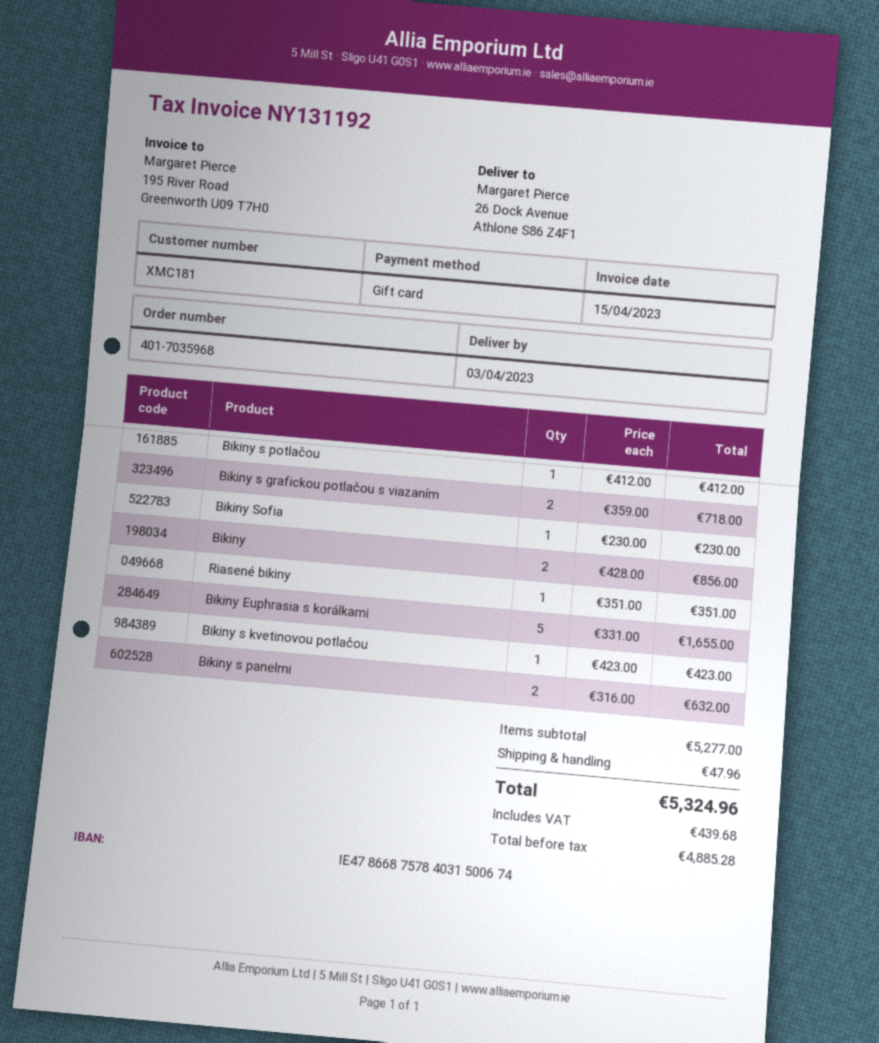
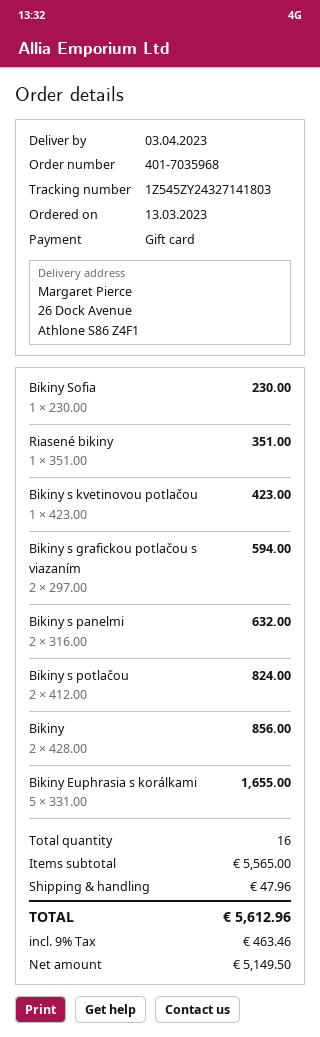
Bikiny s potlačou: 1 x 412.00 = 412.00 -> 2 x 412.00 = 824.00
Bikiny s grafickou potlačou s viazaním: 2 x 359.00 = 718.00 -> 2 x 297.00 = 594.00
subtotal: 5277.00 -> 5565.00
net: 4885.28 -> 5149.50
tax: 439.68 -> 463.46
total: 5324.96 -> 5612.96

